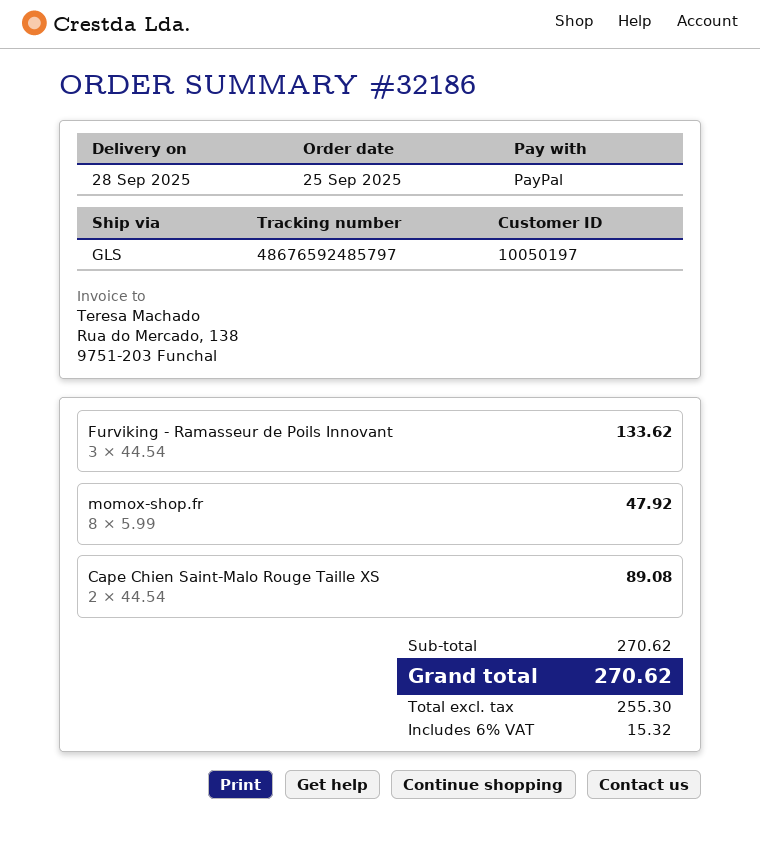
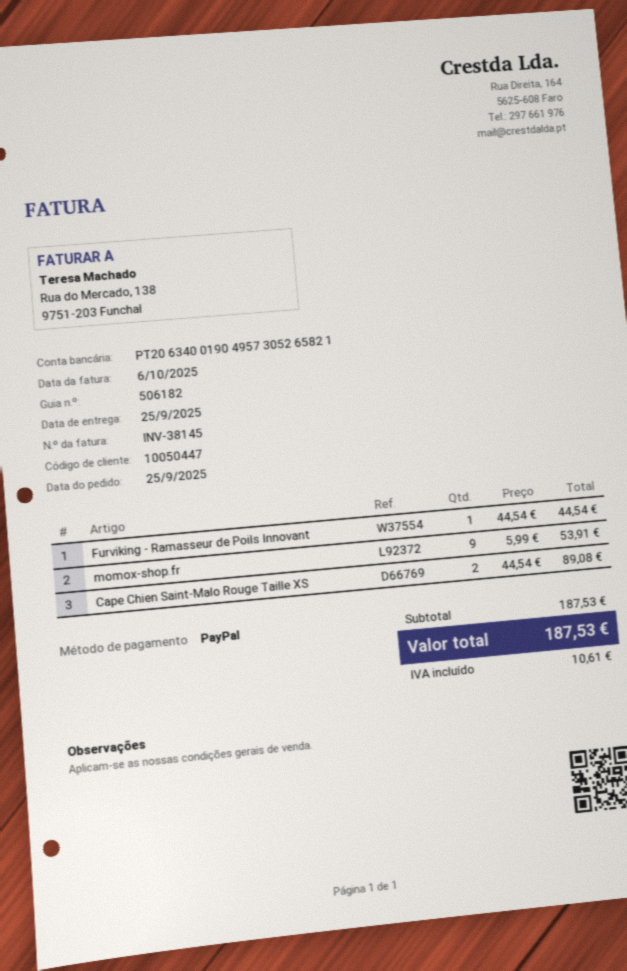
delivery date: 2025-09-28 -> 2025-09-25
customer number: 10050197 -> 10050447
Furviking - Ramasseur de Poils Innovant: 3 x 44.54 = 133.62 -> 1 x 44.54 = 44.54
momox-shop.fr: 8 x 5.99 = 47.92 -> 9 x 5.99 = 53.91
subtotal: 270.62 -> 187.53
tax: 15.32 -> 10.61
total: 270.62 -> 187.53

